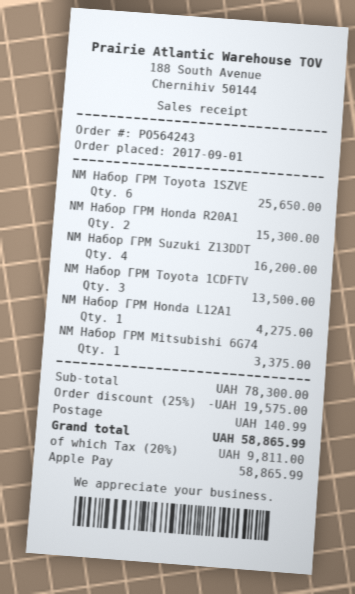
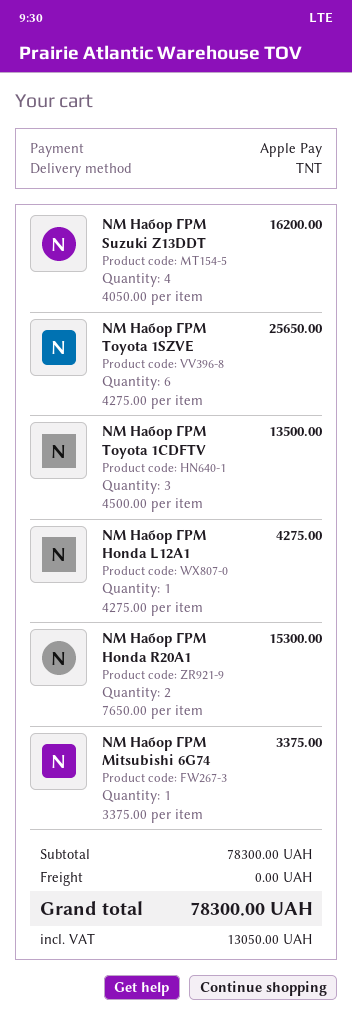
discount: 25% = 19575.00 -> none
shipping: 140.99 -> 0.00
tax: 9811.00 -> 13050.00
total: 58865.99 -> 78300.00

